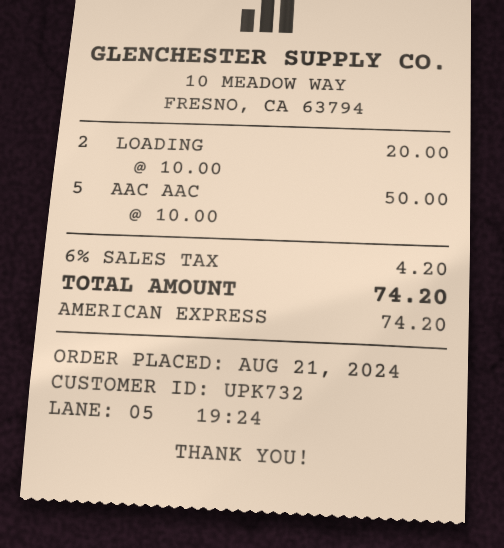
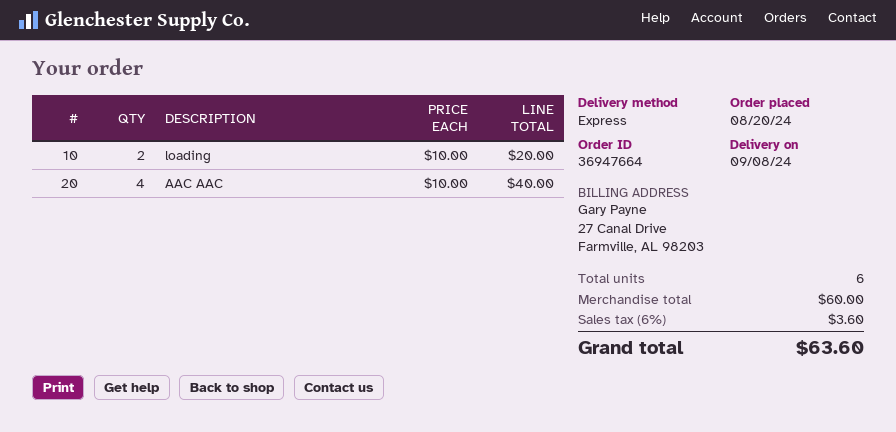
order date: 2024-08-21 -> 2024-08-20
AAC AAC: 5 x 10.00 = 50.00 -> 4 x 10.00 = 40.00
tax: 6% = 4.20 -> 6% = 3.60
total: 74.20 -> 63.60

